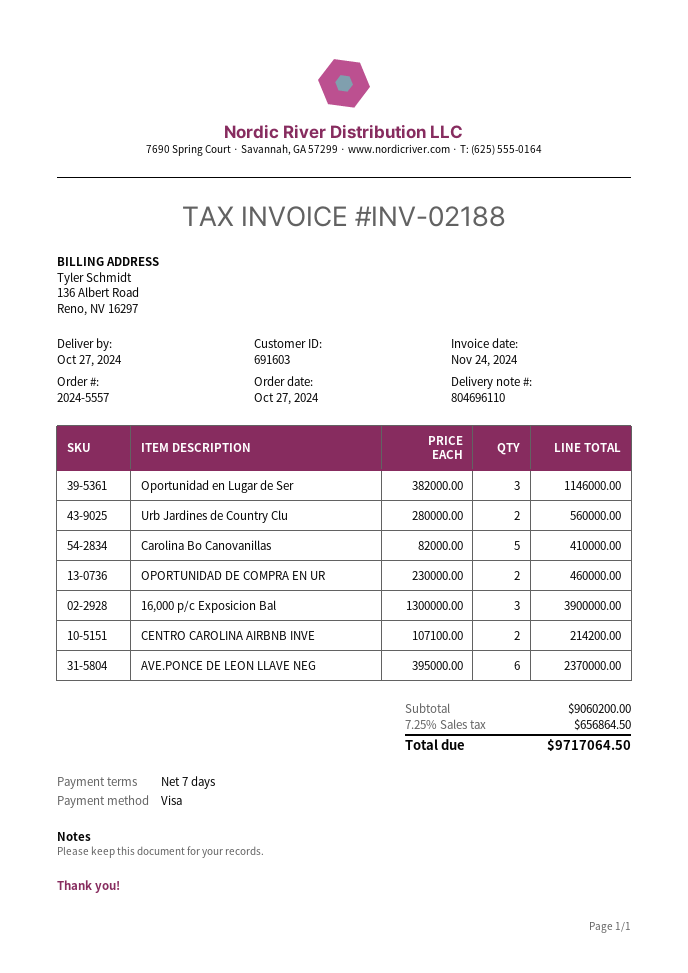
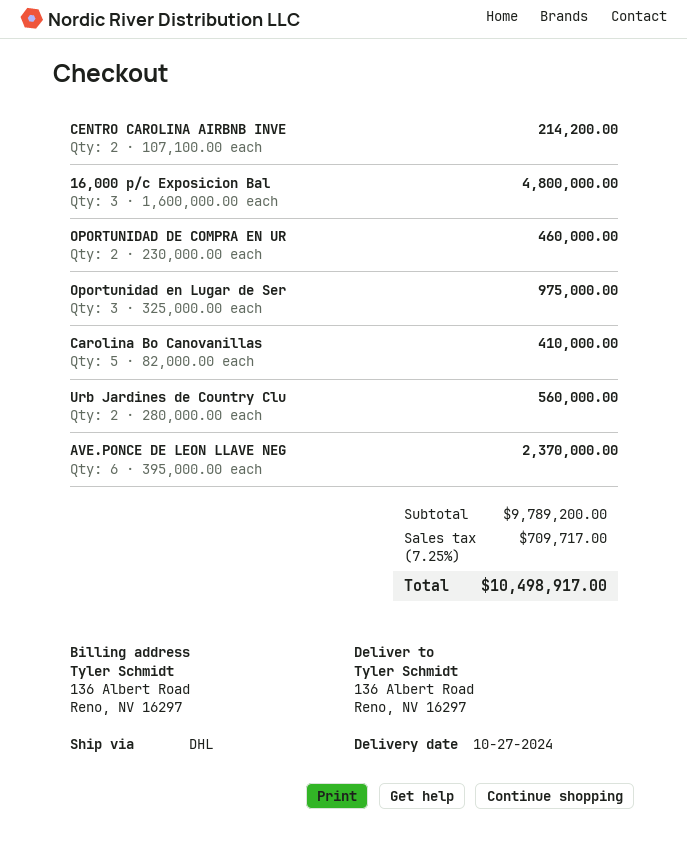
Oportunidad en Lugar de Ser: 3 x 382000.00 = 1146000.00 -> 3 x 325000.00 = 975000.00
16,000 p/c Exposicion Bal: 3 x 1300000.00 = 3900000.00 -> 3 x 1600000.00 = 4800000.00
subtotal: 9060200.00 -> 9789200.00
tax: 7.25% = 656864.50 -> 7.25% = 709717.00
total: 9717064.50 -> 10498917.00

